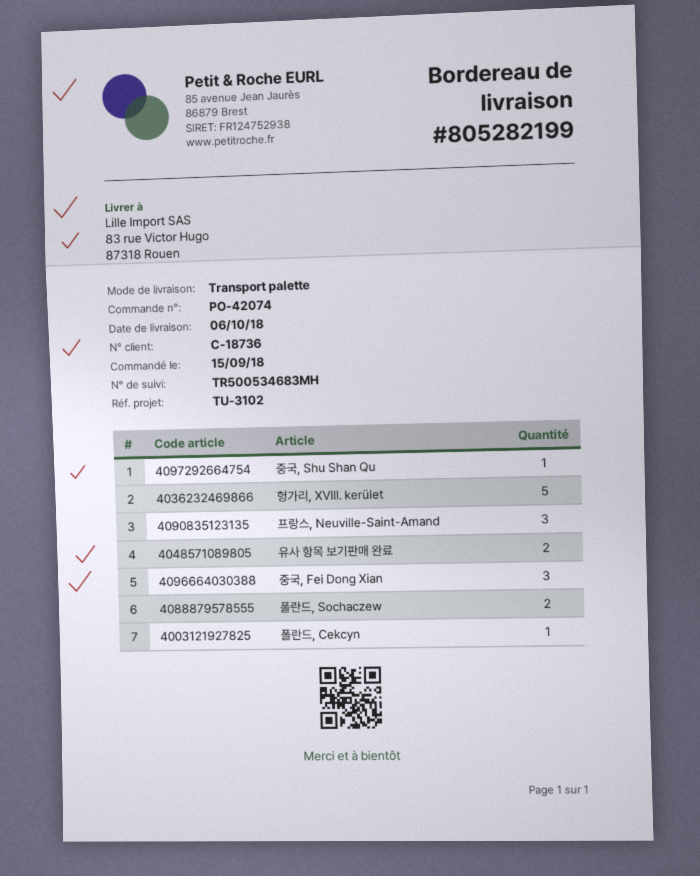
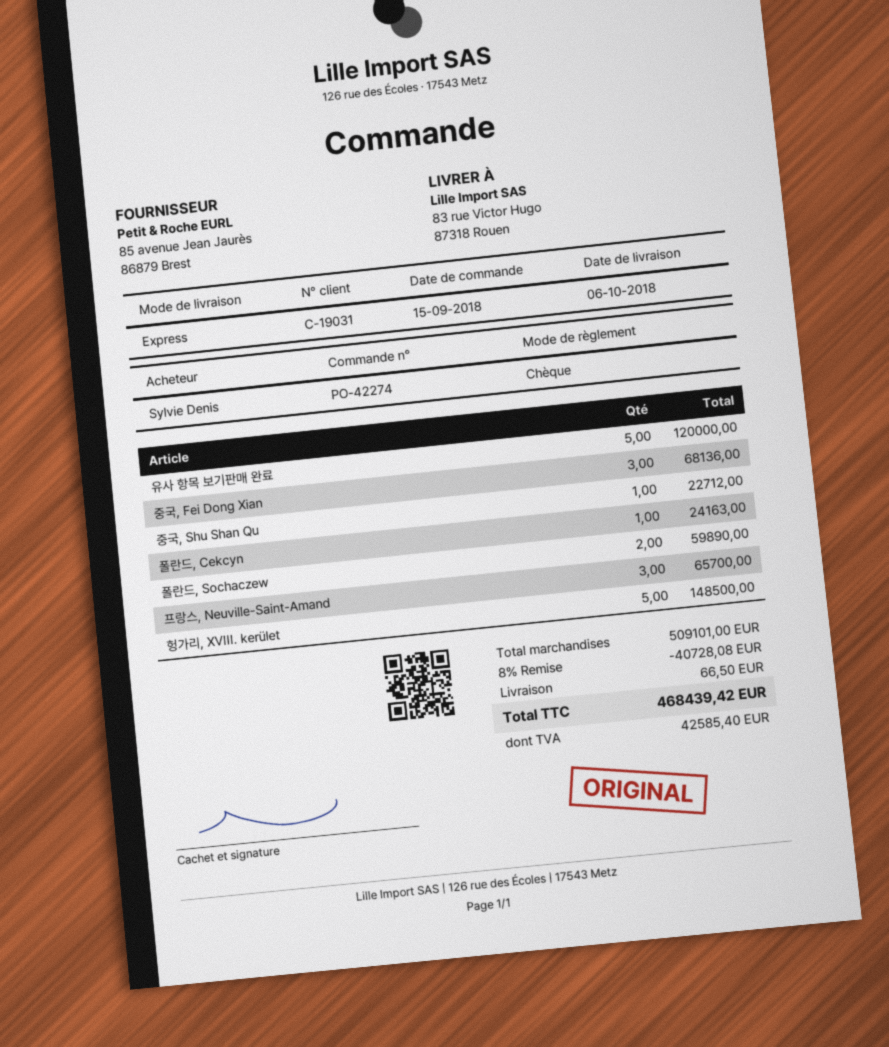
order number: PO-42074 -> PO-42274
customer number: C-18736 -> C-19031
shipping method: pallet freight -> express
유사 항목 보기판매 완료: 2 -> 5

